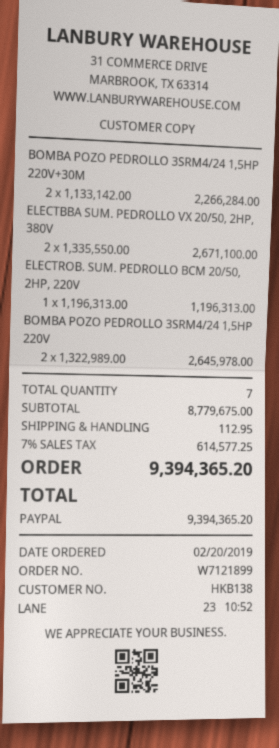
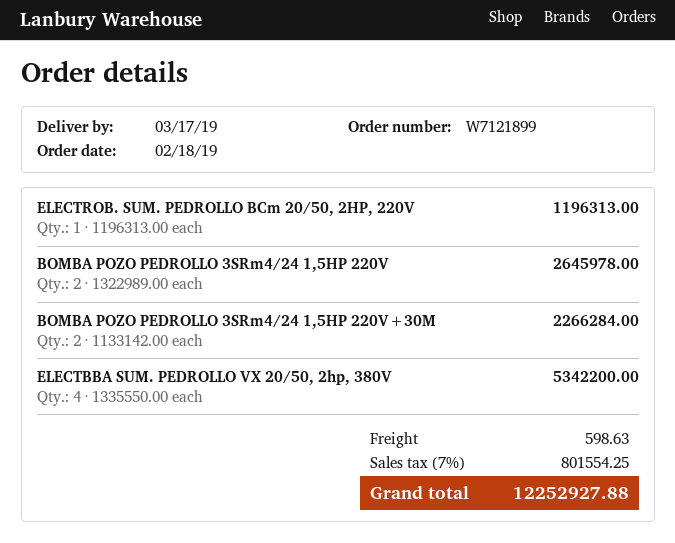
order date: 2019-02-20 -> 2019-02-18
ELECTBBA SUM. PEDROLLO VX 20/50, 2HP, 380V: 2 x 1335550.00 = 2671100.00 -> 4 x 1335550.00 = 5342200.00
shipping: 112.95 -> 598.63
tax: 7% = 614577.25 -> 7% = 801554.25
total: 9394365.20 -> 12252927.88

